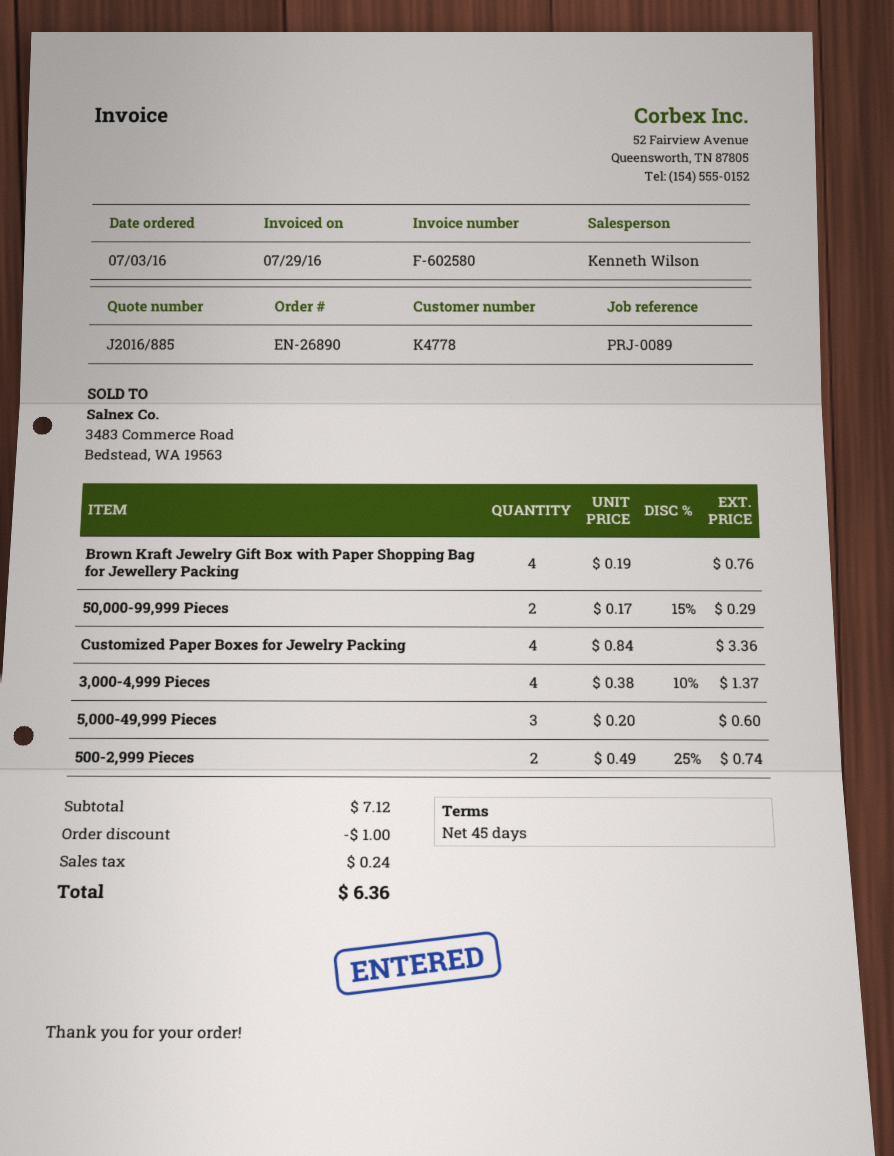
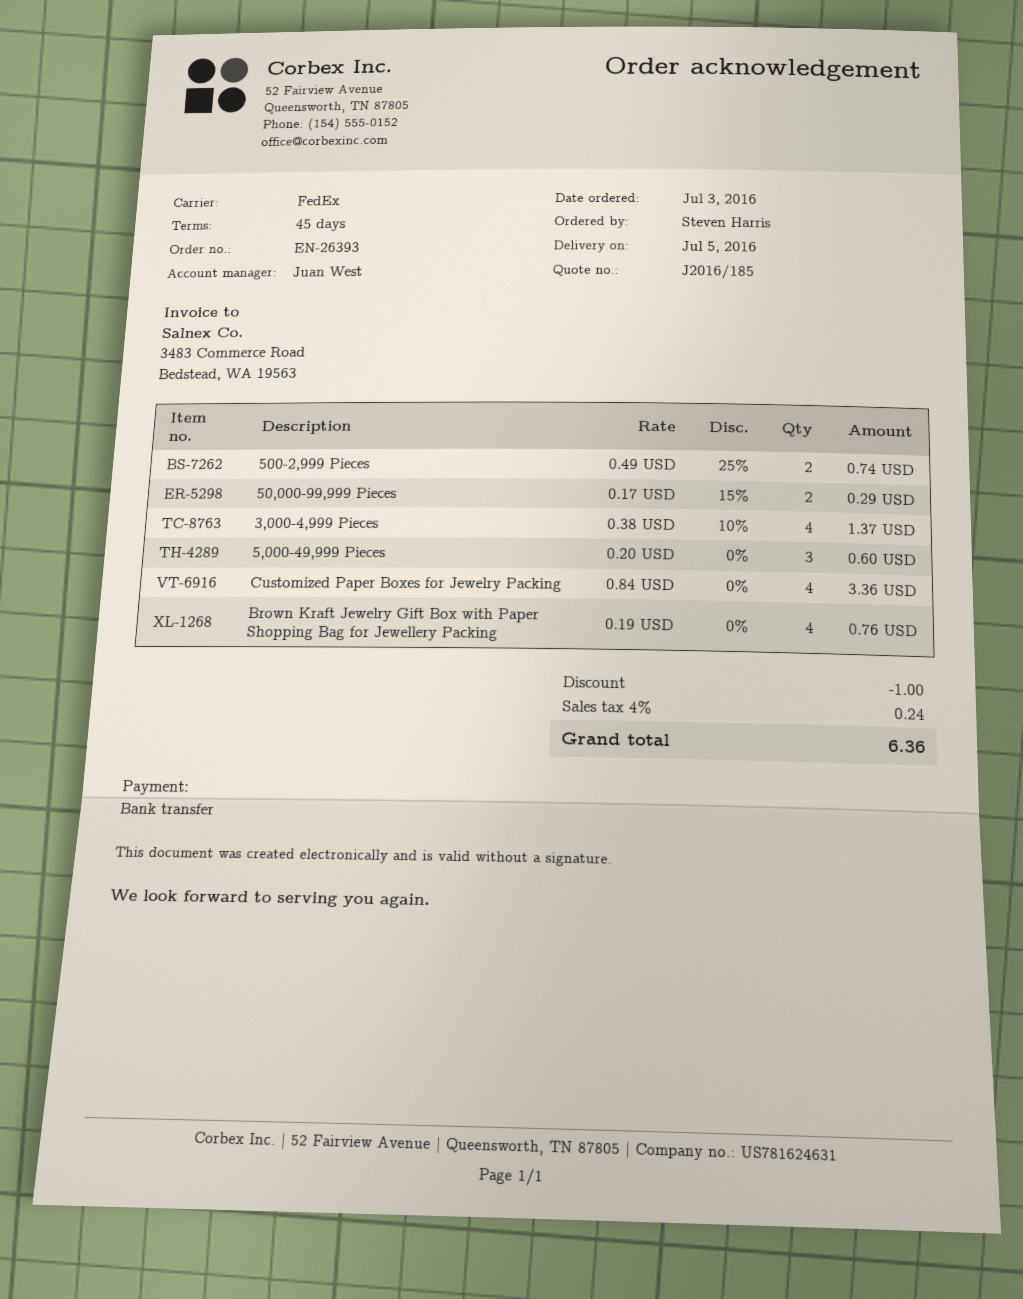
quote number: J2016/885 -> J2016/185
order number: EN-26890 -> EN-26393
sales rep: Kenneth Wilson -> Juan West

